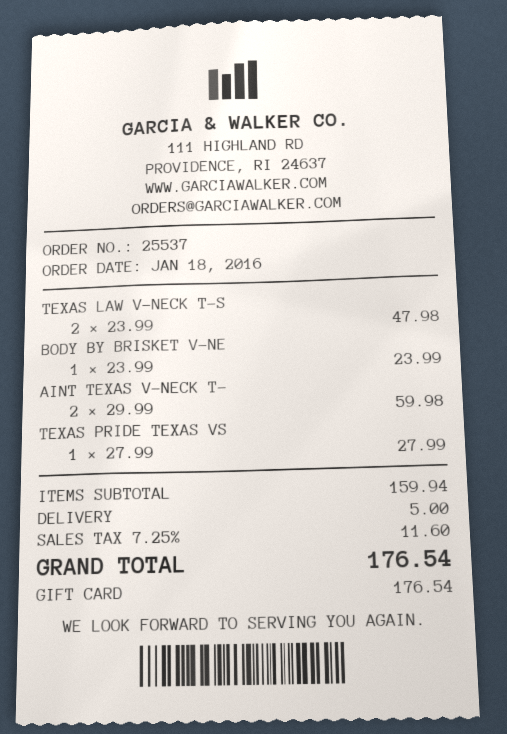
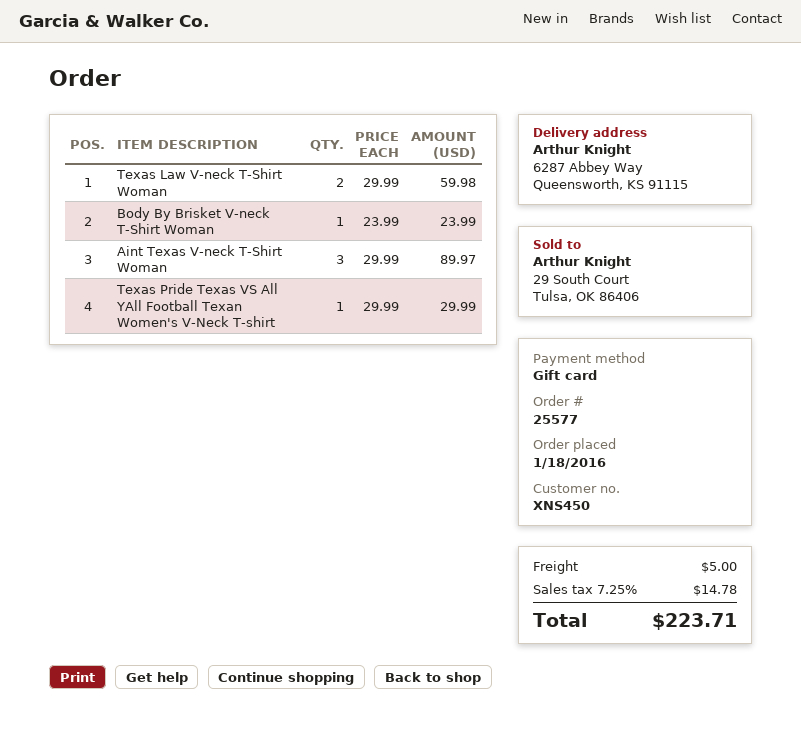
order number: 25537 -> 25577
TEXAS LAW V-NECK T-S: 2 x 23.99 = 47.98 -> 2 x 29.99 = 59.98
AINT TEXAS V-NECK T-: 2 x 29.99 = 59.98 -> 3 x 29.99 = 89.97
TEXAS PRIDE TEXAS VS: 1 x 27.99 = 27.99 -> 1 x 29.99 = 29.99
tax: 7.25% = 11.60 -> 7.25% = 14.78
total: 176.54 -> 223.71

